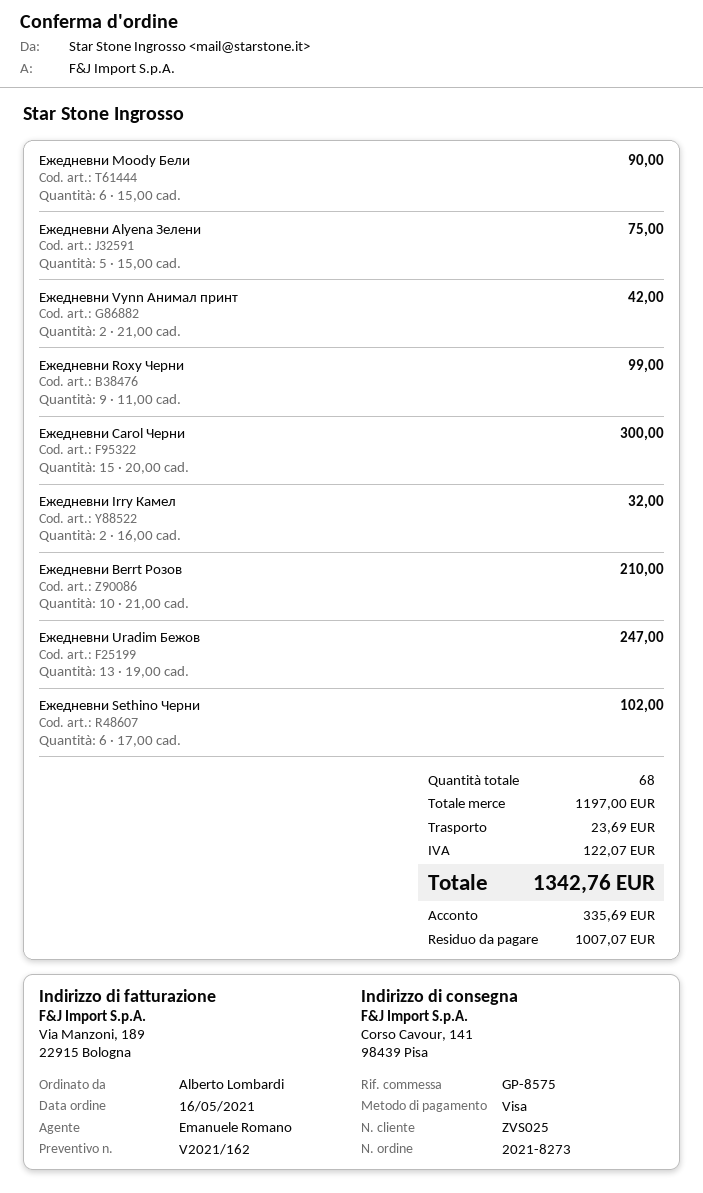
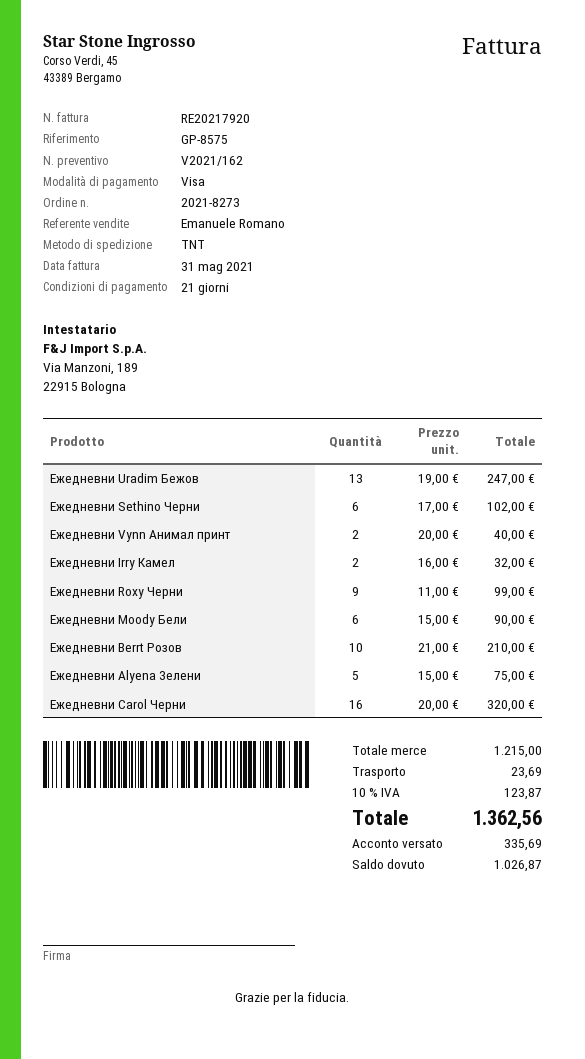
Ежедневни Vynn Анимал принт: 2 x 21.00 = 42.00 -> 2 x 20.00 = 40.00
Ежедневни Carol Черни: 15 x 20.00 = 300.00 -> 16 x 20.00 = 320.00
subtotal: 1197.00 -> 1215.00
tax: 122.07 -> 123.87
total: 1342.76 -> 1362.56
balance: 1007.07 -> 1026.87

